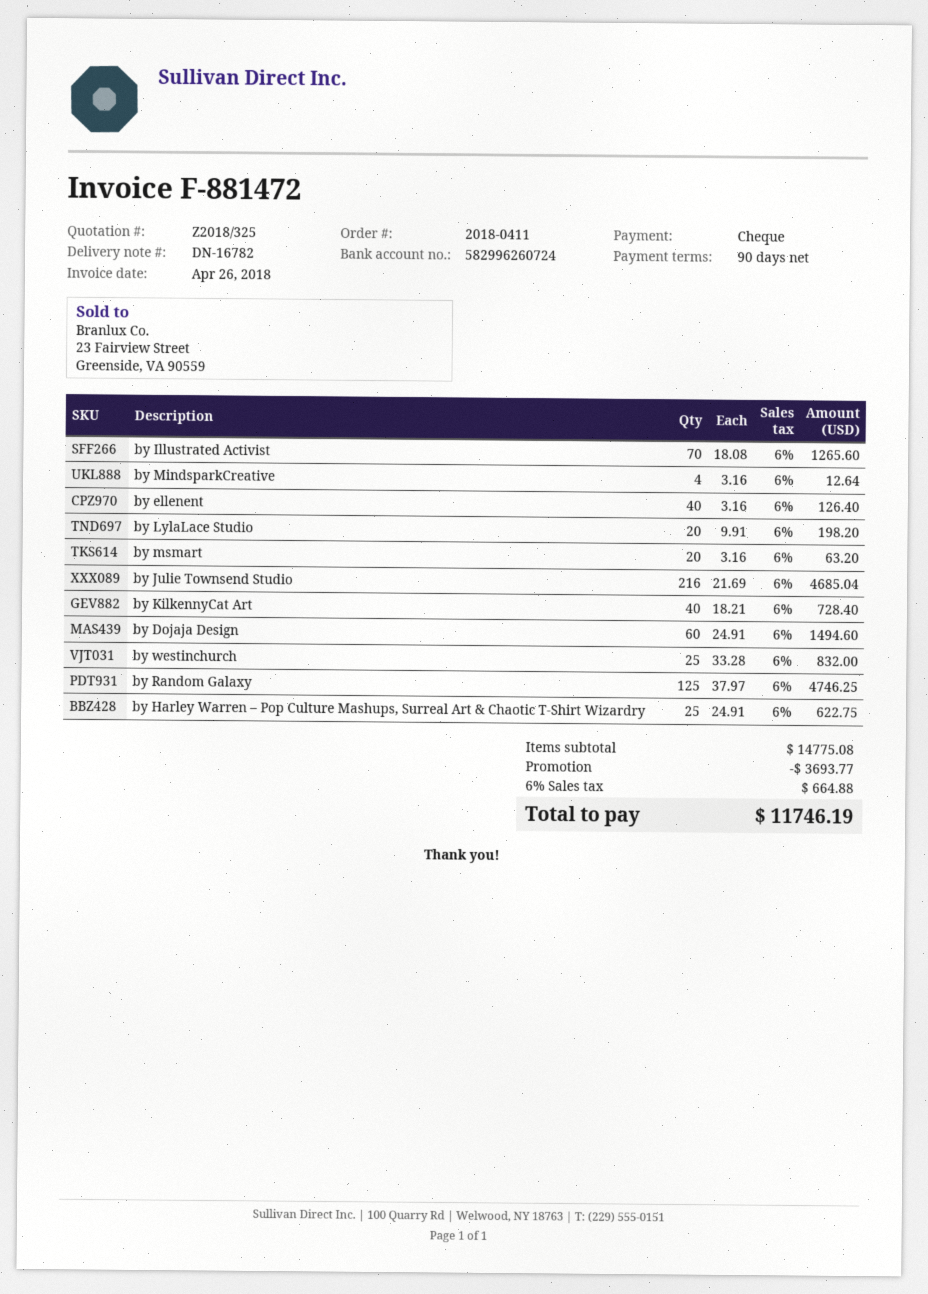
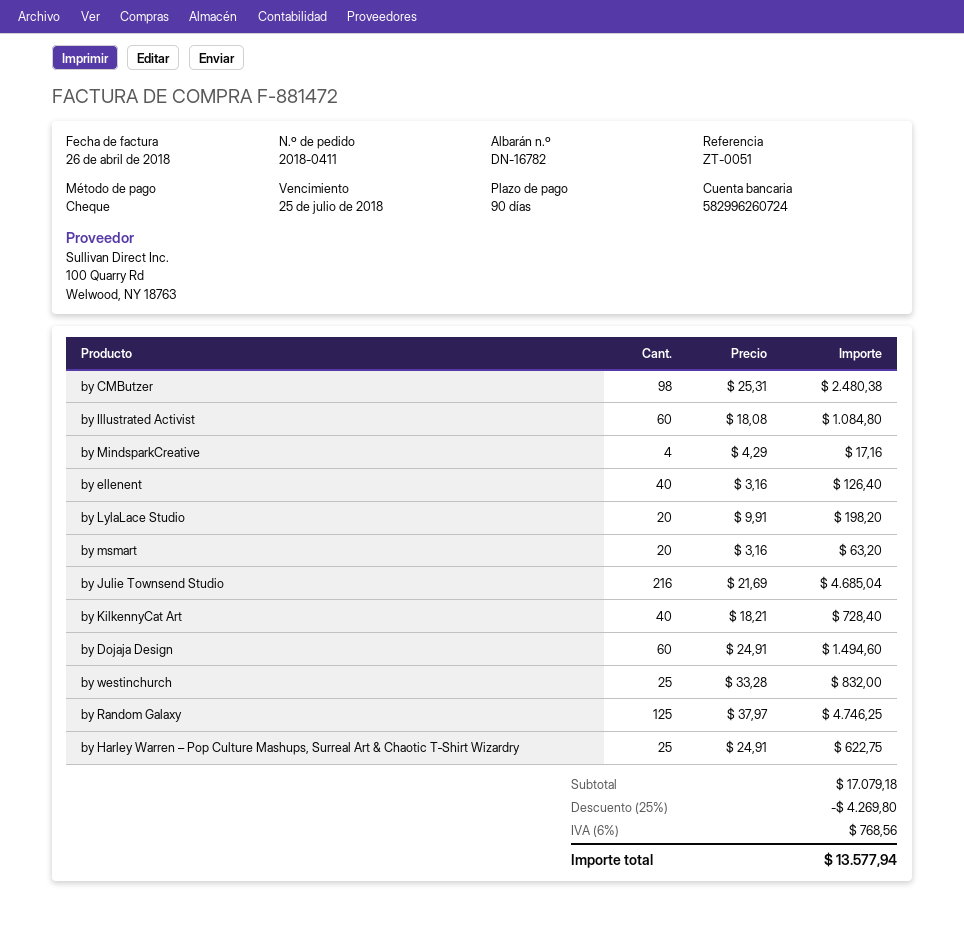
by Illustrated Activist: 70 x 18.08 = 1265.60 -> 60 x 18.08 = 1084.80
by MindsparkCreative: 4 x 3.16 = 12.64 -> 4 x 4.29 = 17.16
by CMButzer: none -> 98 x 25.31 = 2480.38
subtotal: 14775.08 -> 17079.18
discount: 3693.77 -> 4269.80
tax: 6% = 664.88 -> 6% = 768.56
total: 11746.19 -> 13577.94

